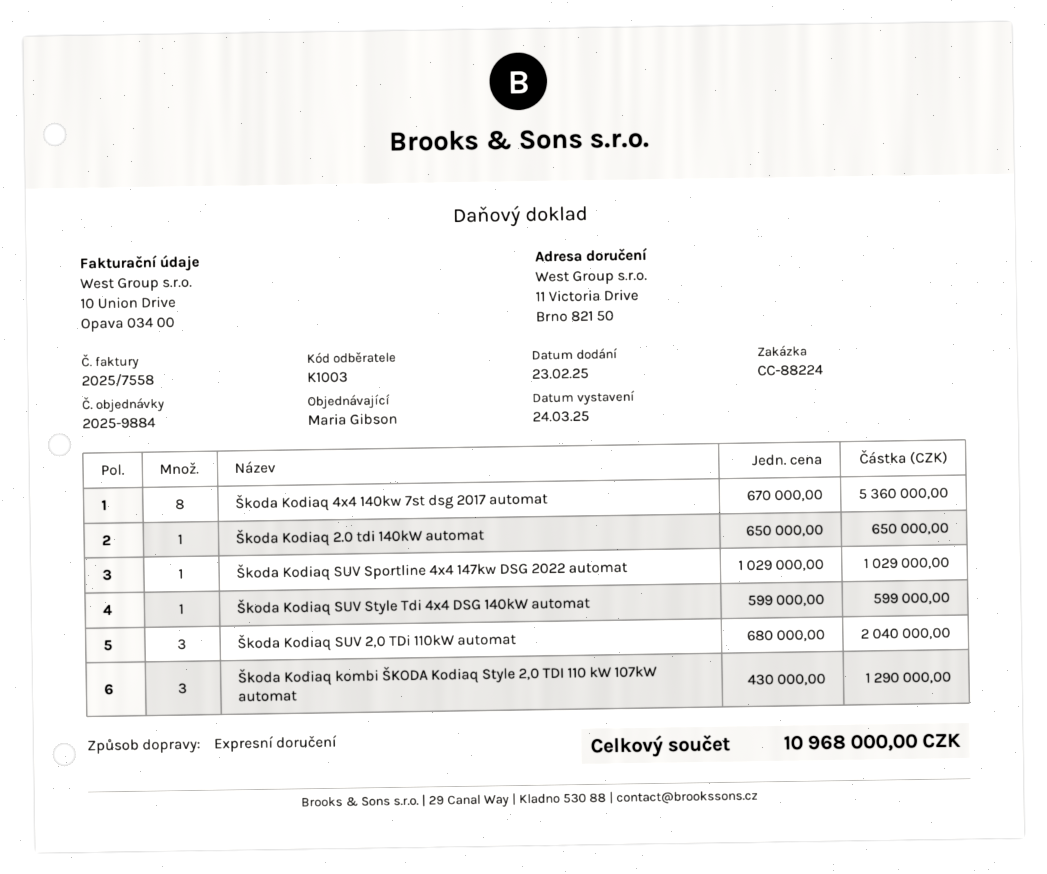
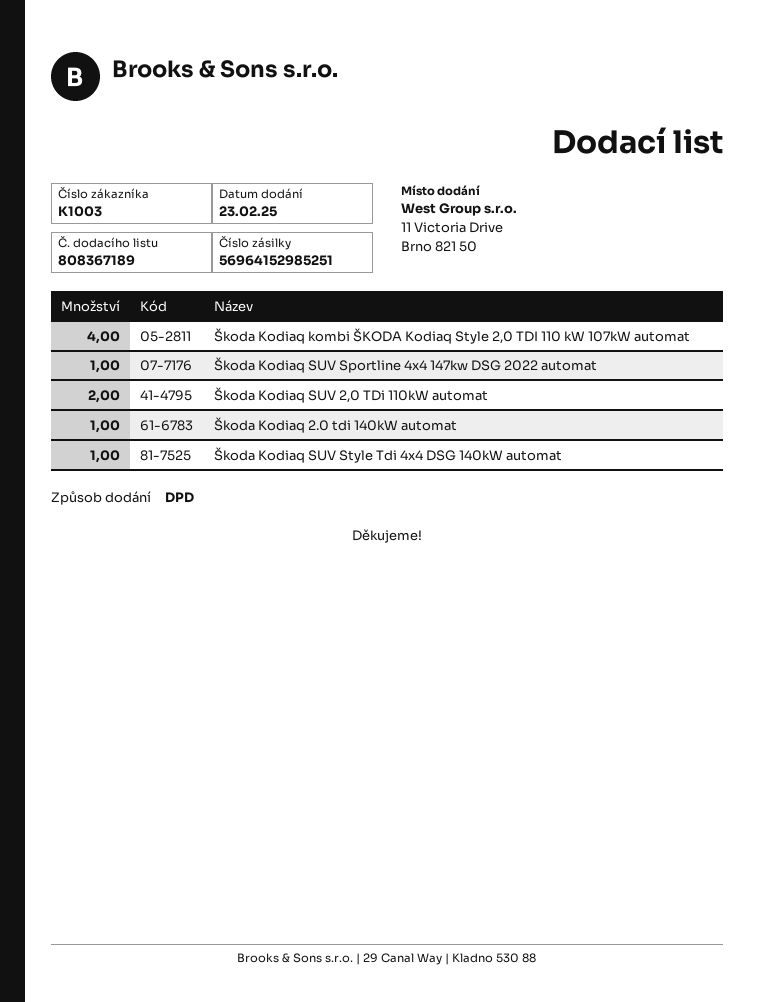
shipping method: express -> DPD
Škoda Kodiaq 4x4 140kw 7st dsg 2017 automat: 8 -> none
Škoda Kodiaq SUV 2,0 TDi 110kW automat: 3 -> 2
Škoda Kodiaq kombi ŠKODA Kodiaq Style 2,0 TDI 110 kW 107kW automat: 3 -> 4

